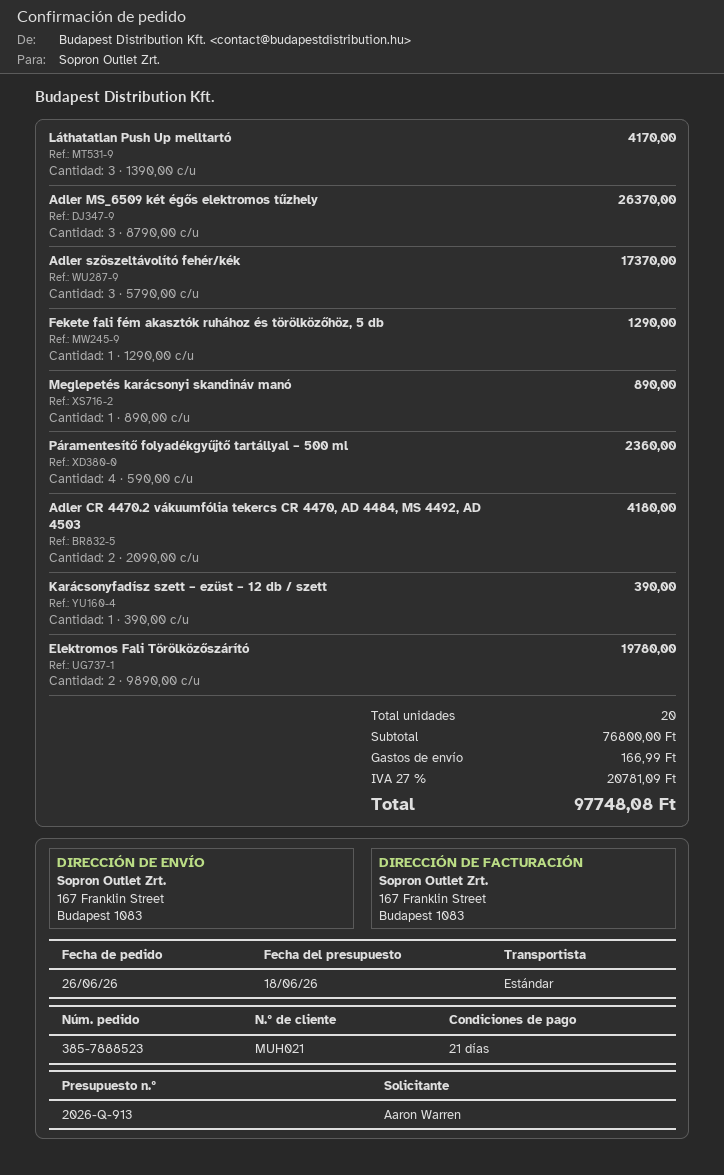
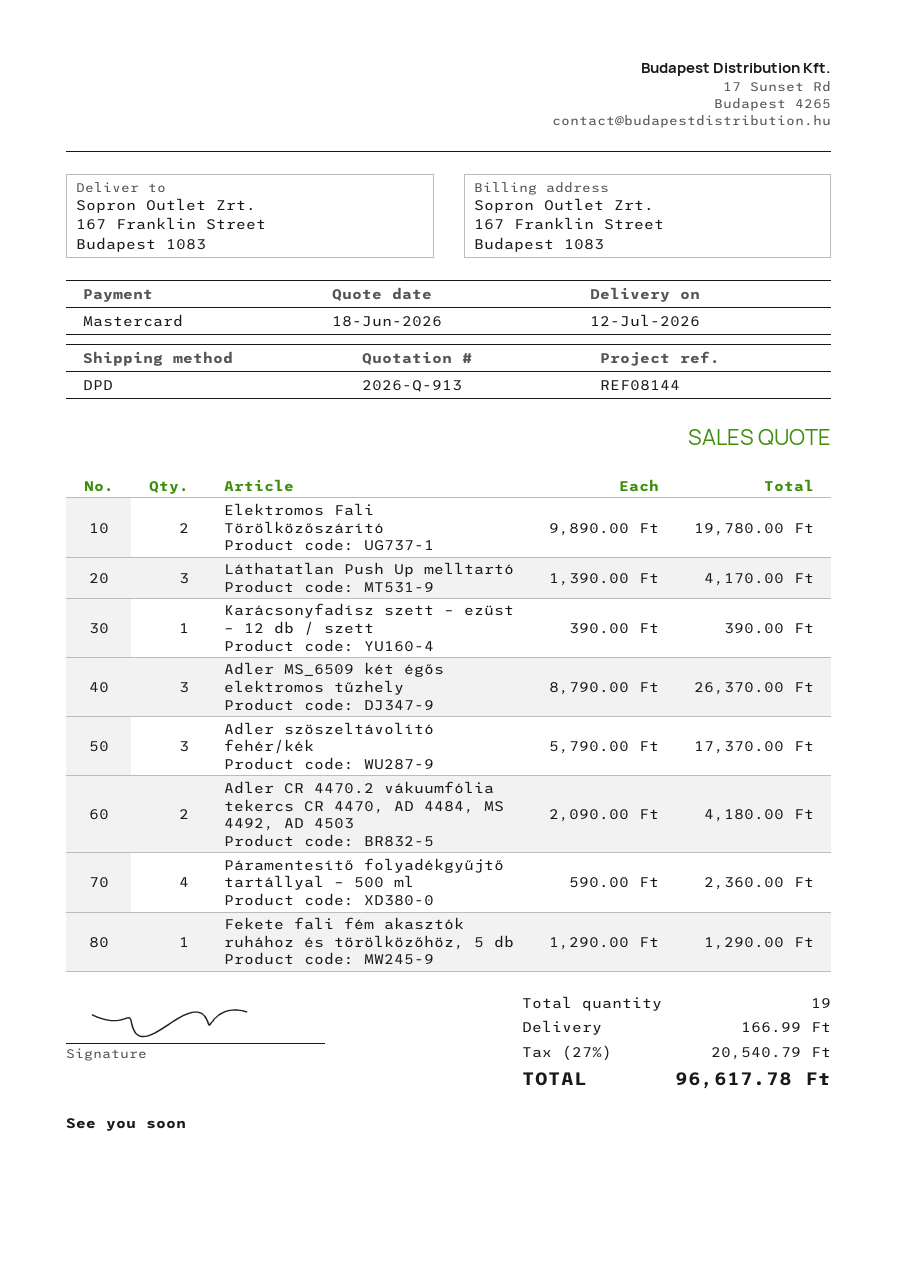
shipping method: standard -> DPD
Meglepetés karácsonyi skandináv manó: 1 x 890.00 = 890.00 -> none
total quantity: 20 -> 19
tax: 27% = 20781.09 -> 27% = 20540.79
total: 97748.08 -> 96617.78

